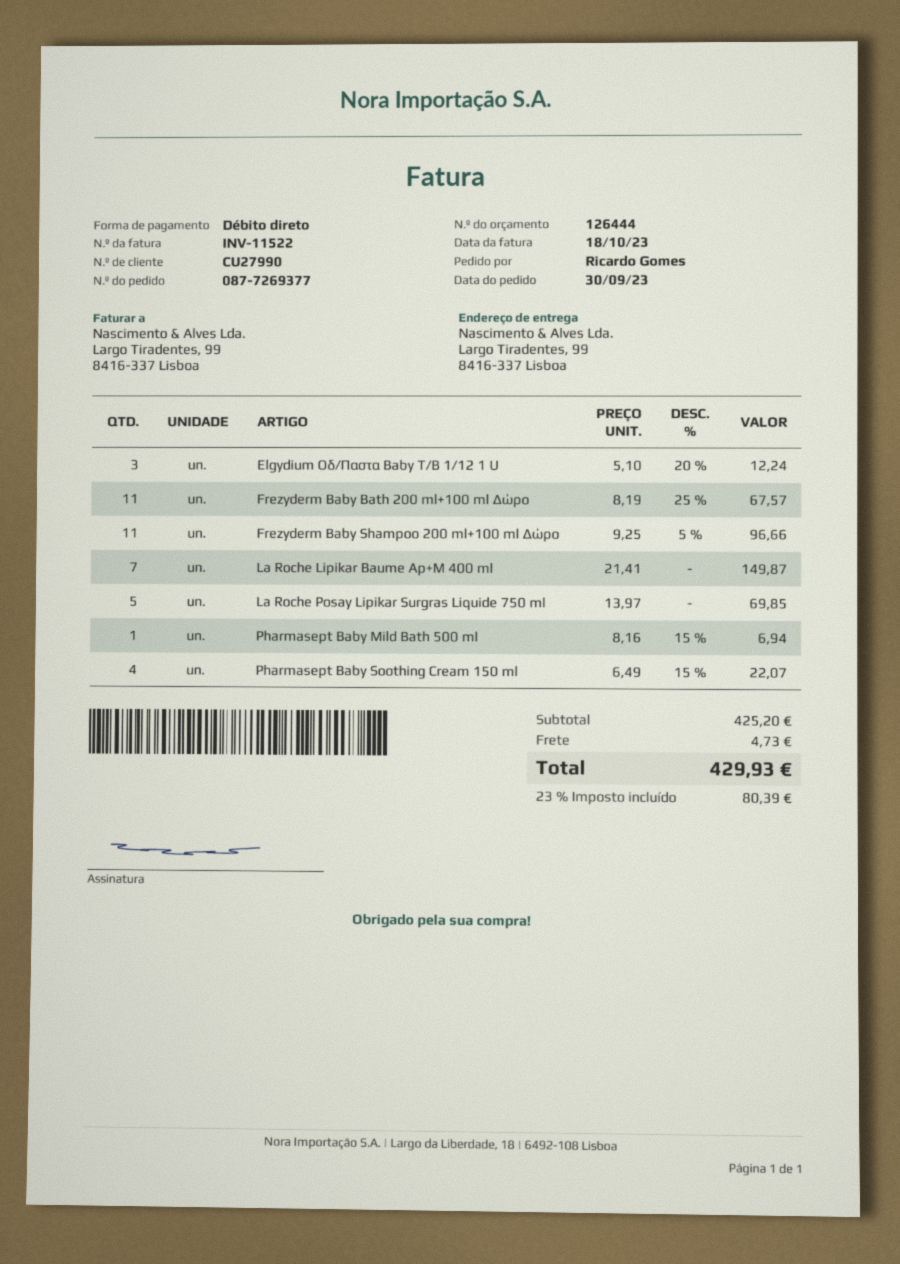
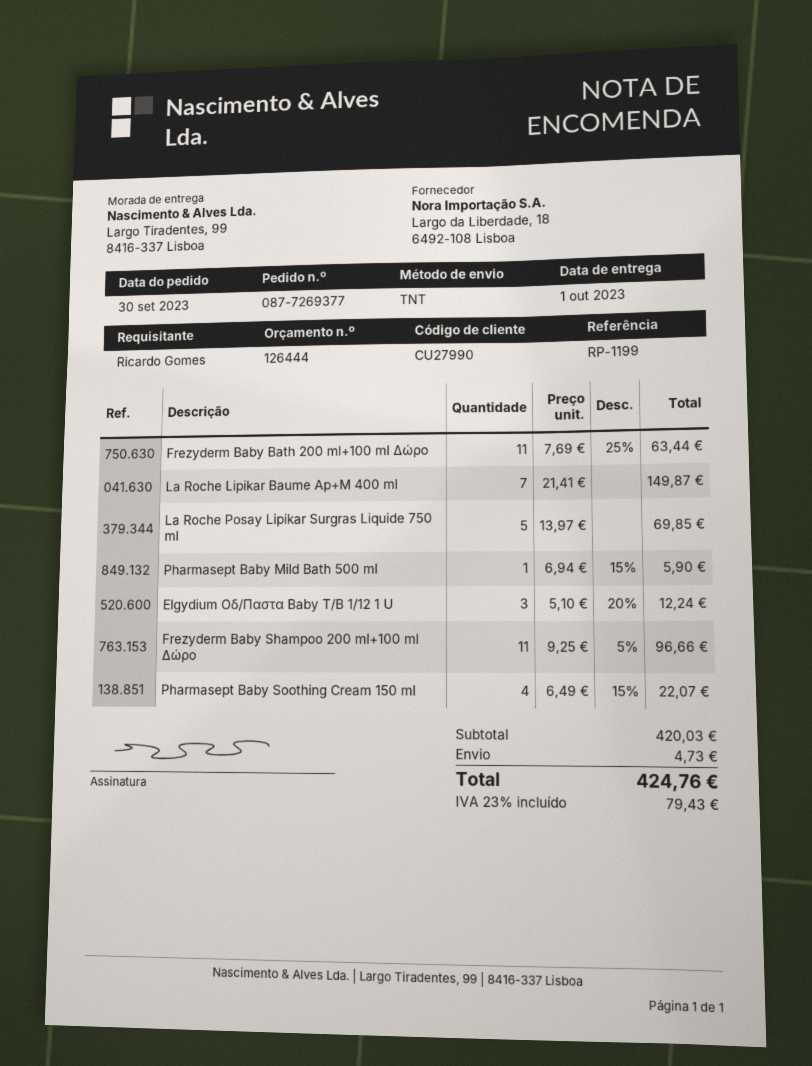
Frezyderm Baby Bath 200 ml+100 ml Δώρο: 11 x 8.19 - 25% = 67.57 -> 11 x 7.69 - 25% = 63.44
Pharmasept Baby Mild Bath 500 ml: 1 x 8.16 - 15% = 6.94 -> 1 x 6.94 - 15% = 5.90
subtotal: 425.20 -> 420.03
tax: 23% = 80.39 -> 23% = 79.43
total: 429.93 -> 424.76

